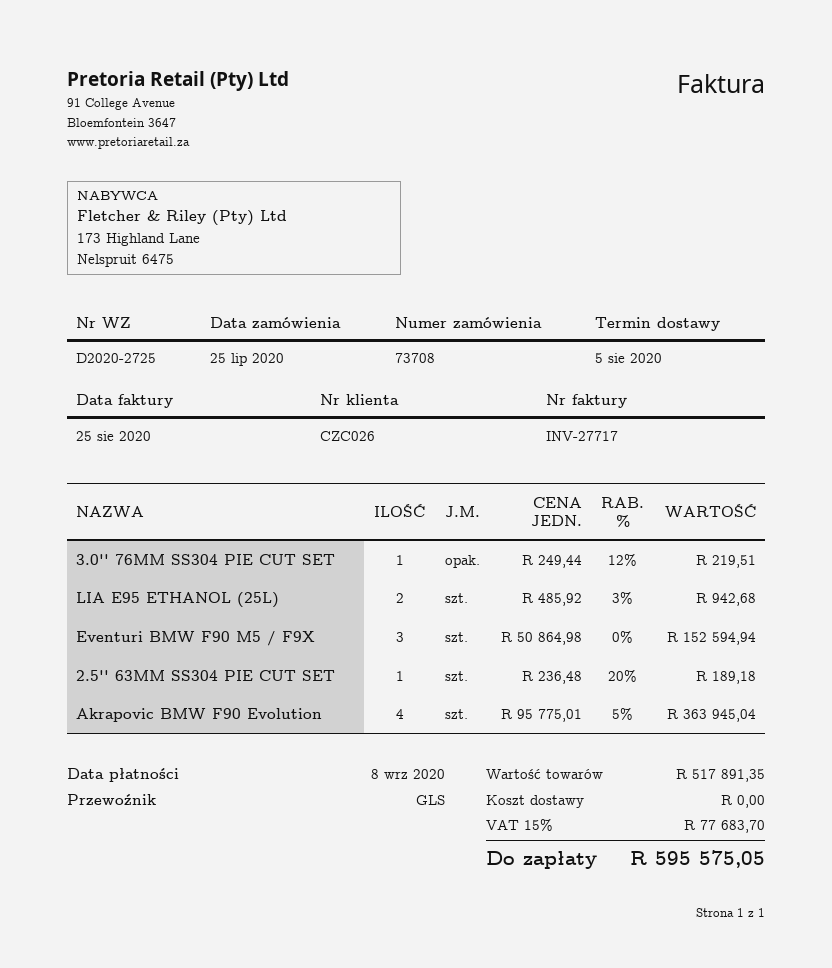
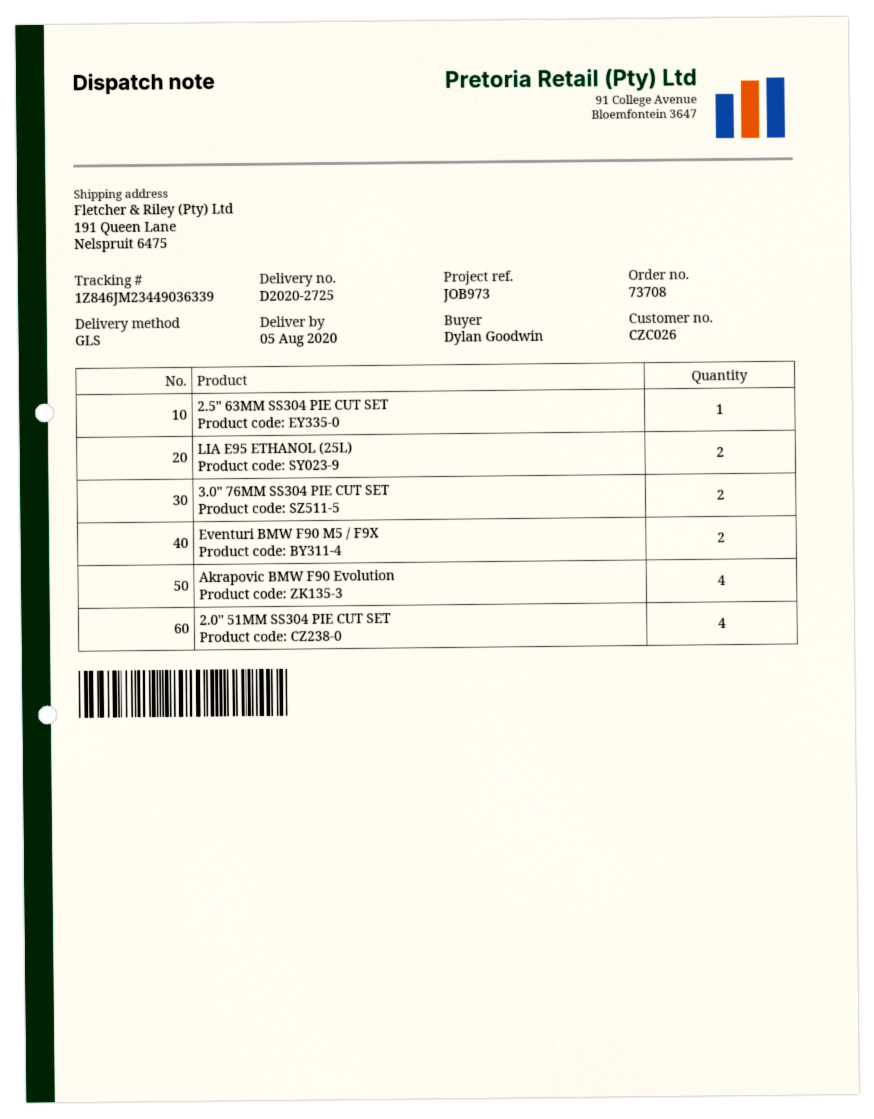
3.0'' 76MM SS304 PIE CUT SET: 1 -> 2
Eventuri BMW F90 M5 / F9X: 3 -> 2
2.0'' 51MM SS304 PIE CUT SET: none -> 4

